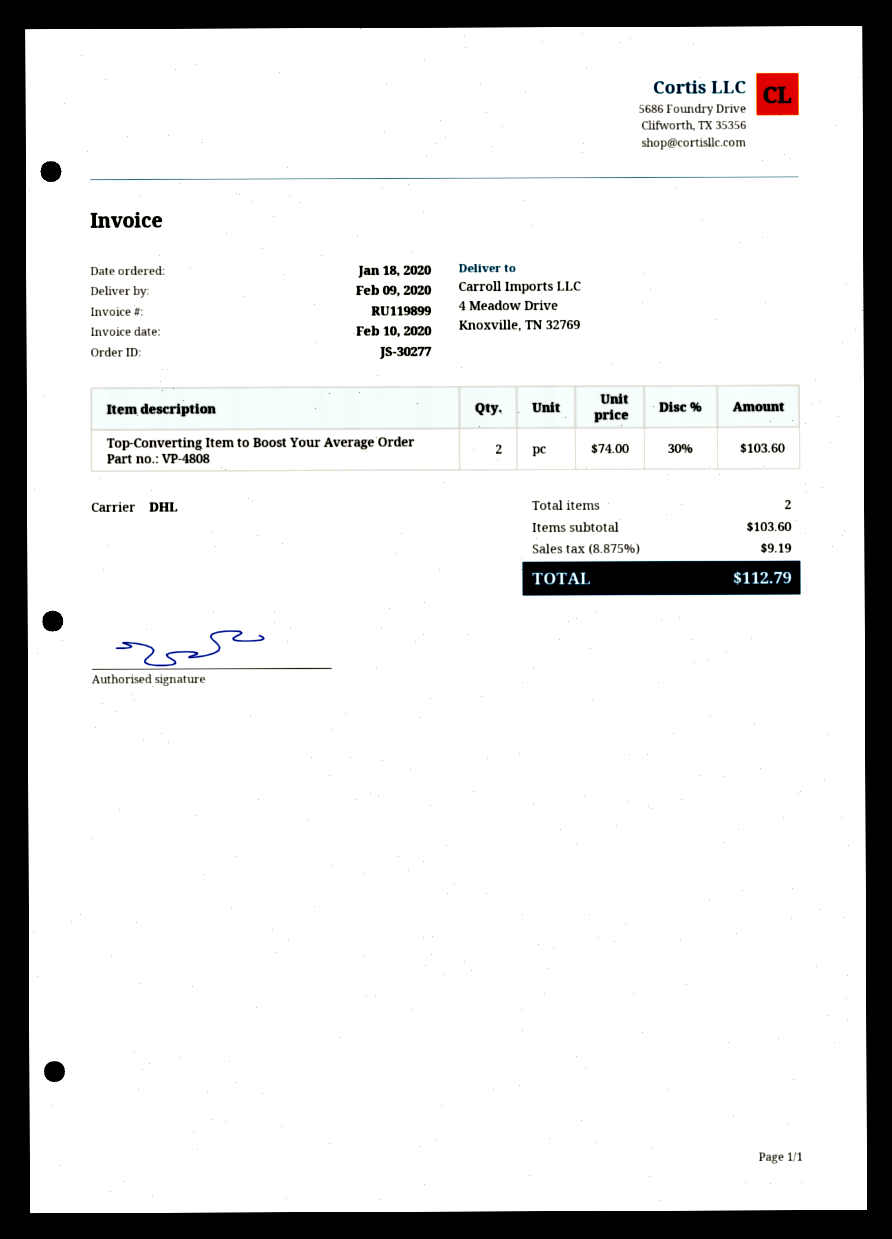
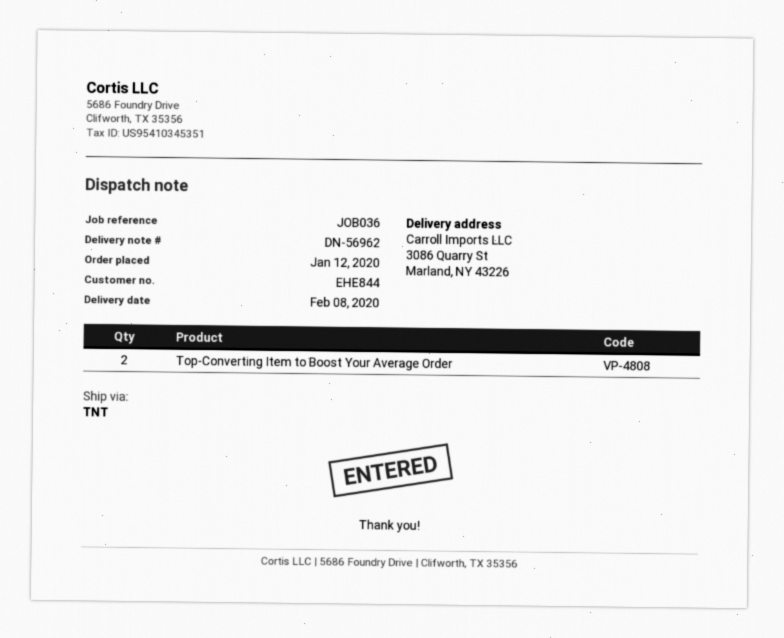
order date: 2020-01-18 -> 2020-01-12
delivery date: 2020-02-09 -> 2020-02-08
shipping method: DHL -> TNT
ship to: 4 Meadow Drive, Knoxville, TN 32769 -> 3086 Quarry St, Marland, NY 43226

